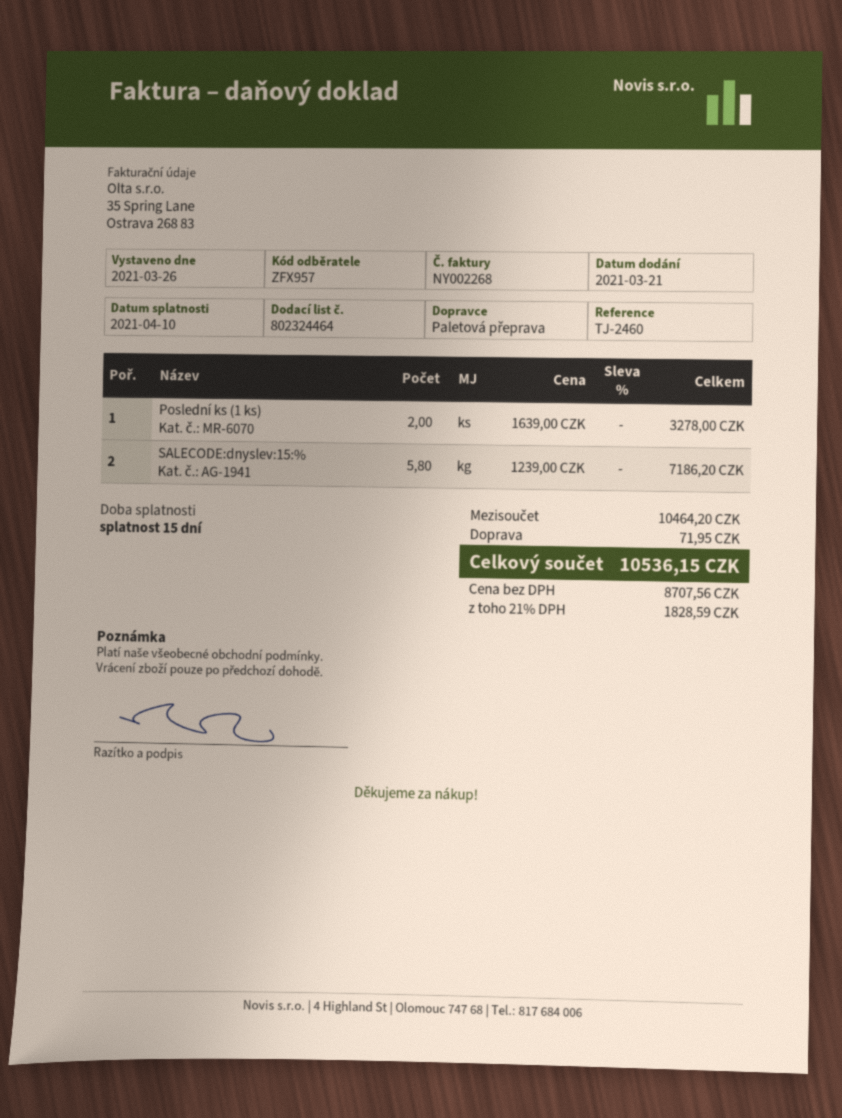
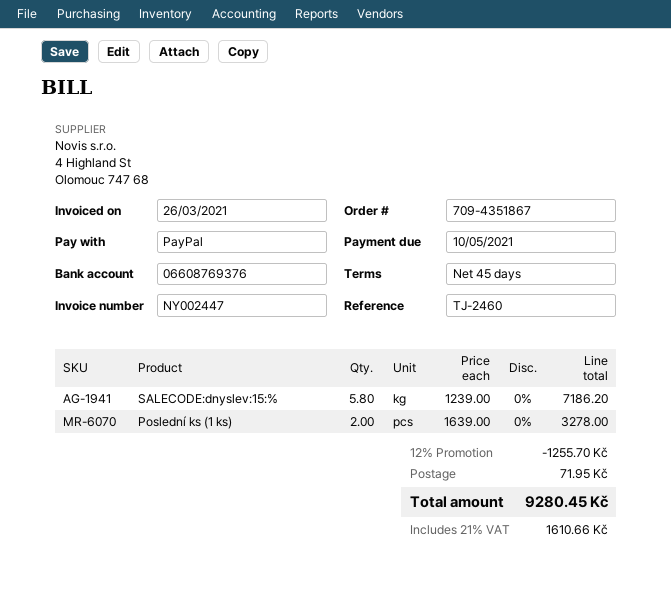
invoice number: NY002268 -> NY002447
payment terms: 15 days -> 45 days
due date: 2021-04-10 -> 2021-05-10
discount: none -> 12% = 1255.70
tax: 21% = 1828.59 -> 21% = 1610.66
total: 10536.15 -> 9280.45

